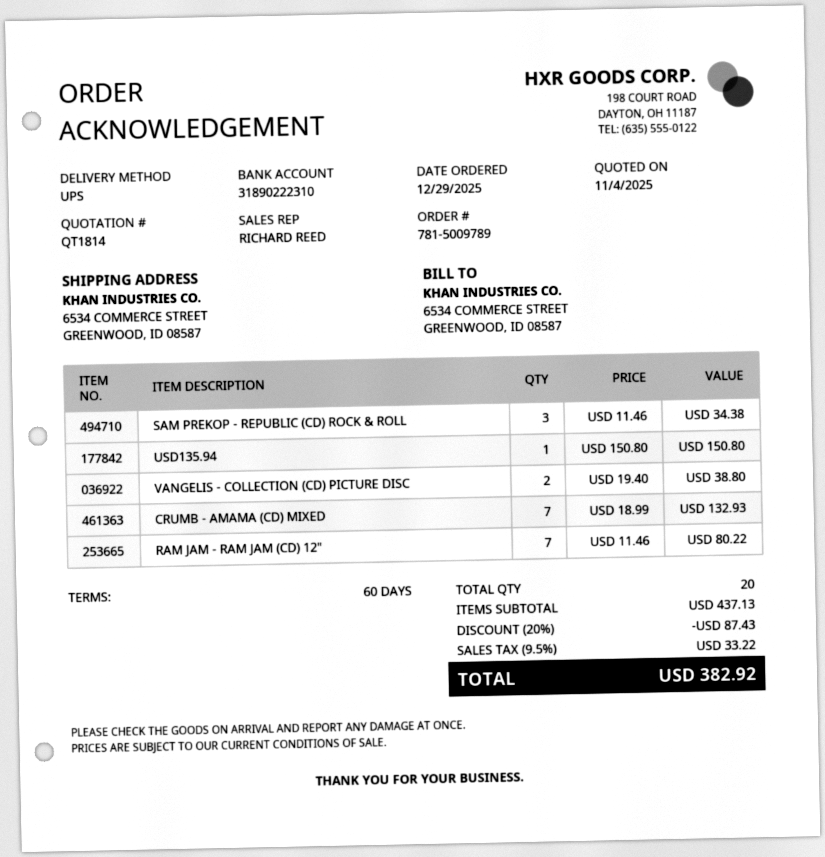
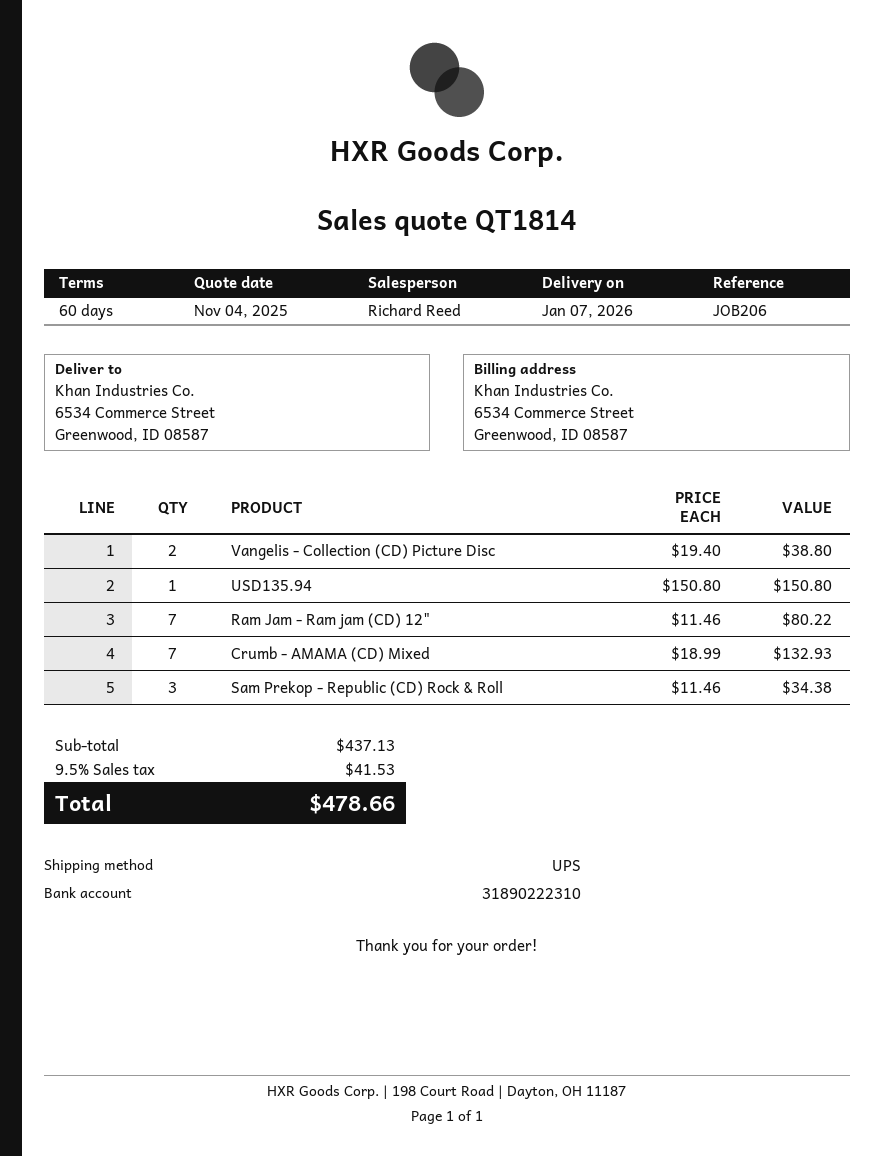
discount: 20% = 87.43 -> none
tax: 9.5% = 33.22 -> 9.5% = 41.53
total: 382.92 -> 478.66

